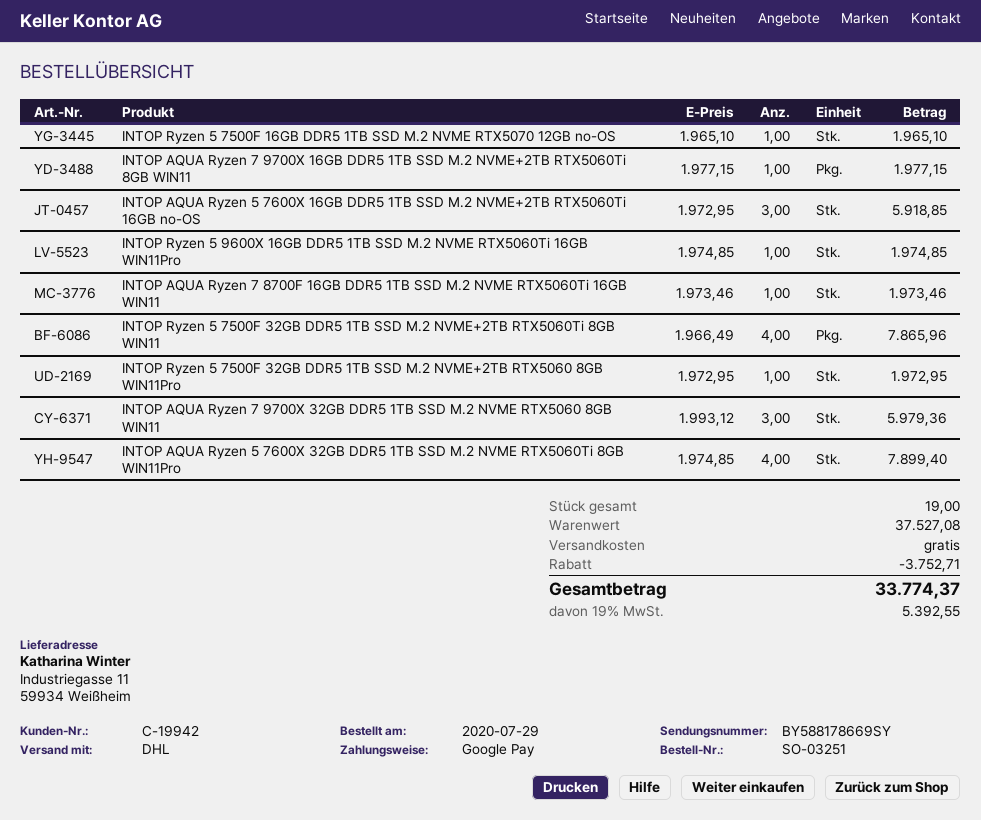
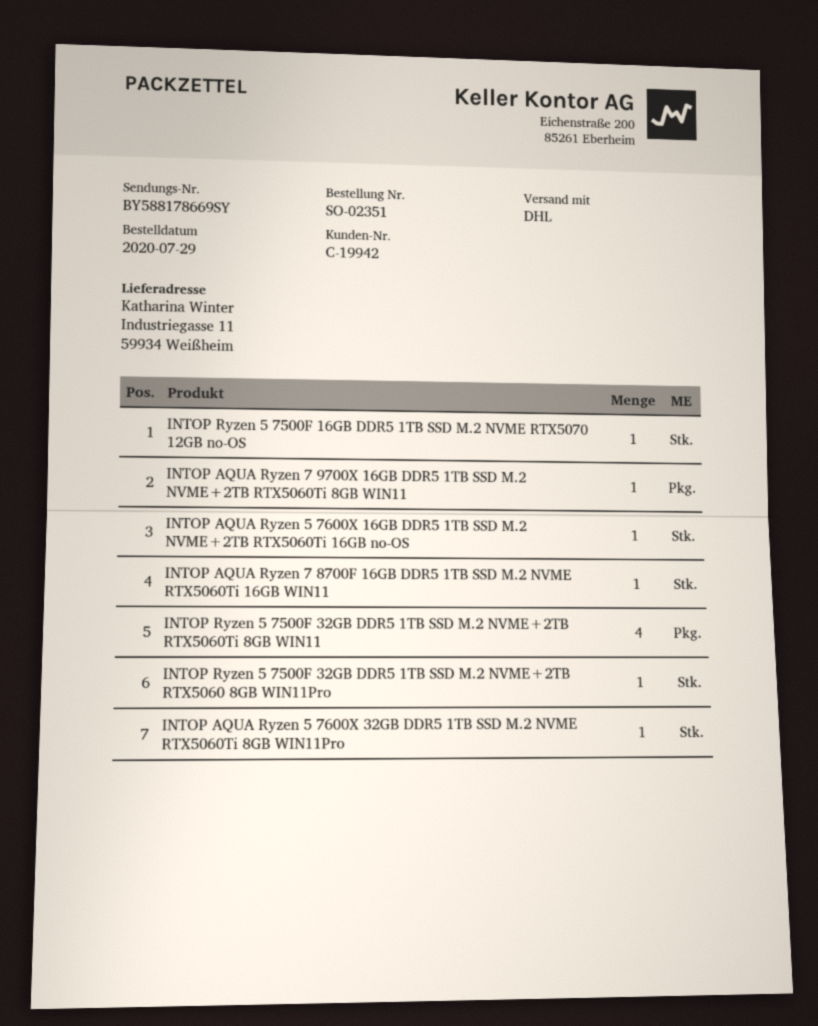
order number: SO-03251 -> SO-02351
INTOP AQUA Ryzen 5 7600X 16GB DDR5 1TB SSD M.2 NVME+2TB RTX5060Ti 16GB no-OS: 3 -> 1
INTOP Ryzen 5 9600X 16GB DDR5 1TB SSD M.2 NVME RTX5060Ti 16GB WIN11Pro: 1 -> none
INTOP AQUA Ryzen 7 9700X 32GB DDR5 1TB SSD M.2 NVME RTX5060 8GB WIN11: 3 -> none
INTOP AQUA Ryzen 5 7600X 32GB DDR5 1TB SSD M.2 NVME RTX5060Ti 8GB WIN11Pro: 4 -> 1

